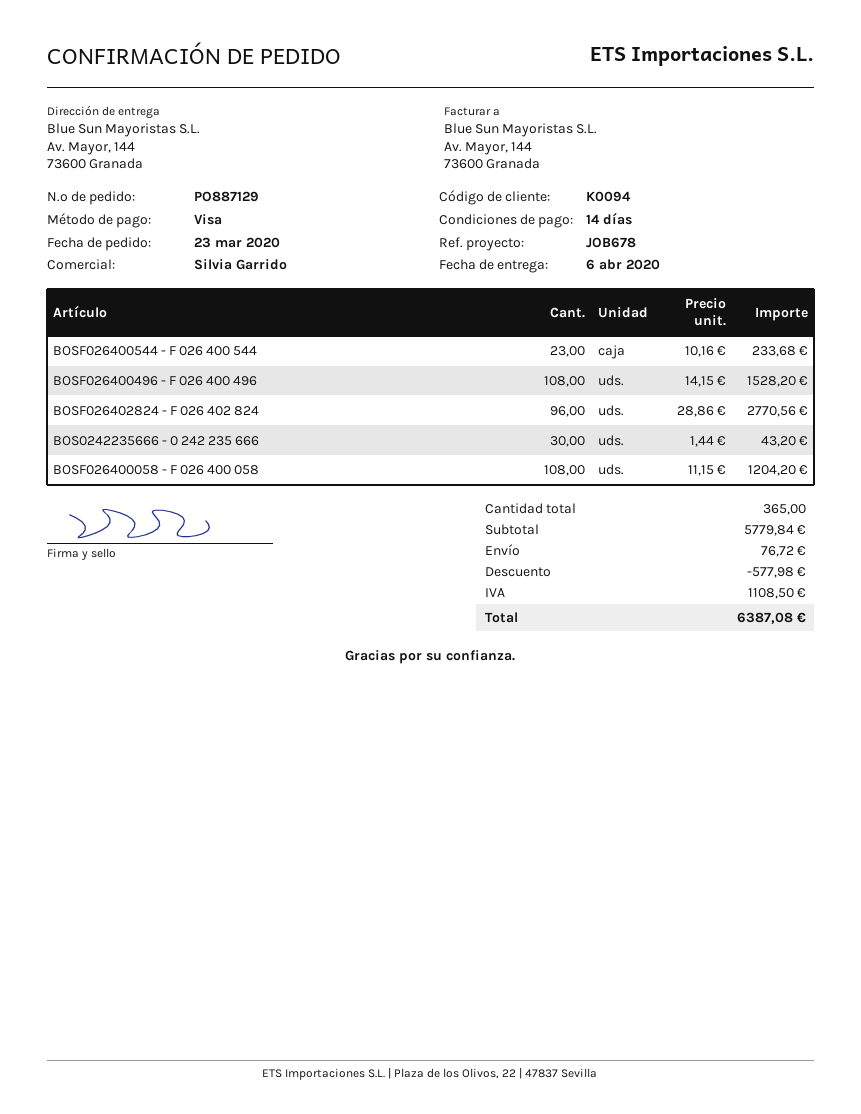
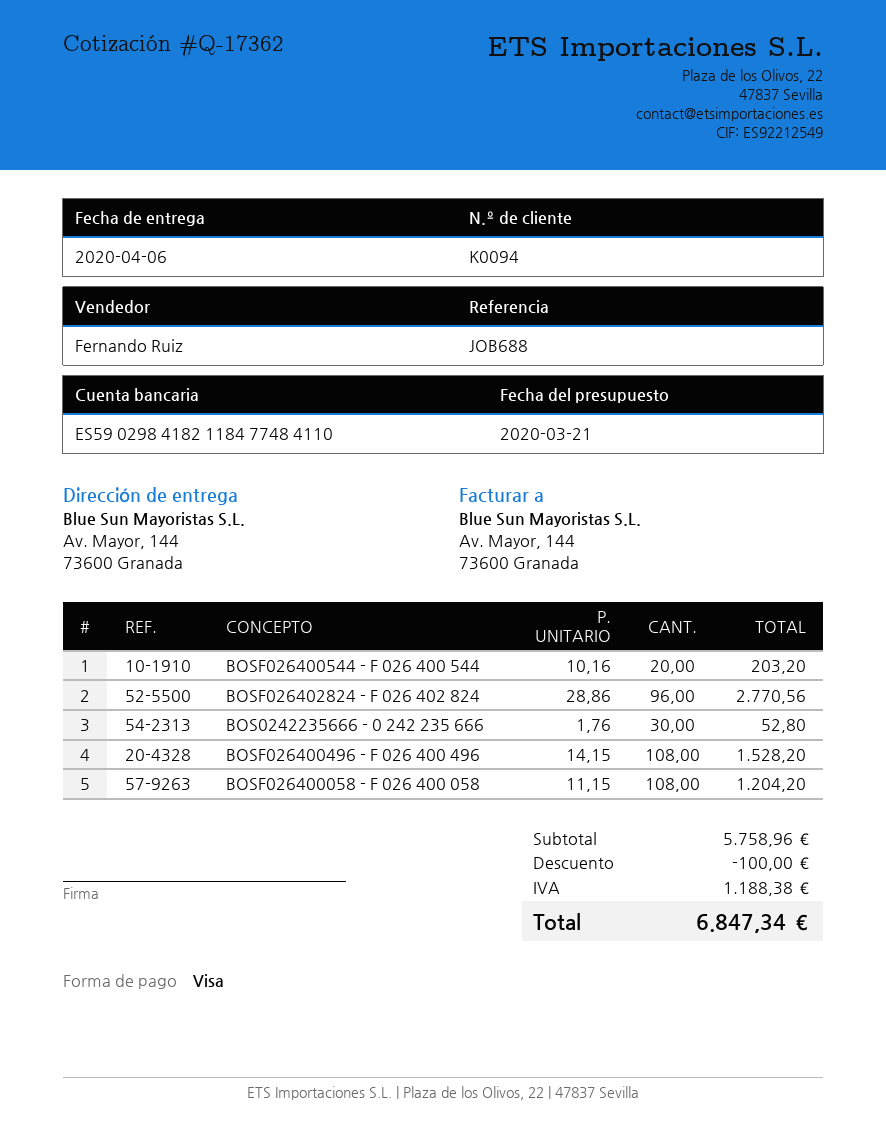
reference: JOB678 -> JOB688
sales rep: Silvia Garrido -> Fernando Ruiz
BOSF026400544 - F 026 400 544: 23 x 10.16 = 233.68 -> 20 x 10.16 = 203.20
BOS0242235666 - 0 242 235 666: 30 x 1.44 = 43.20 -> 30 x 1.76 = 52.80
subtotal: 5779.84 -> 5758.96
discount: 577.98 -> 100.00
shipping: 76.72 -> none
tax: 1108.50 -> 1188.38
total: 6387.08 -> 6847.34

